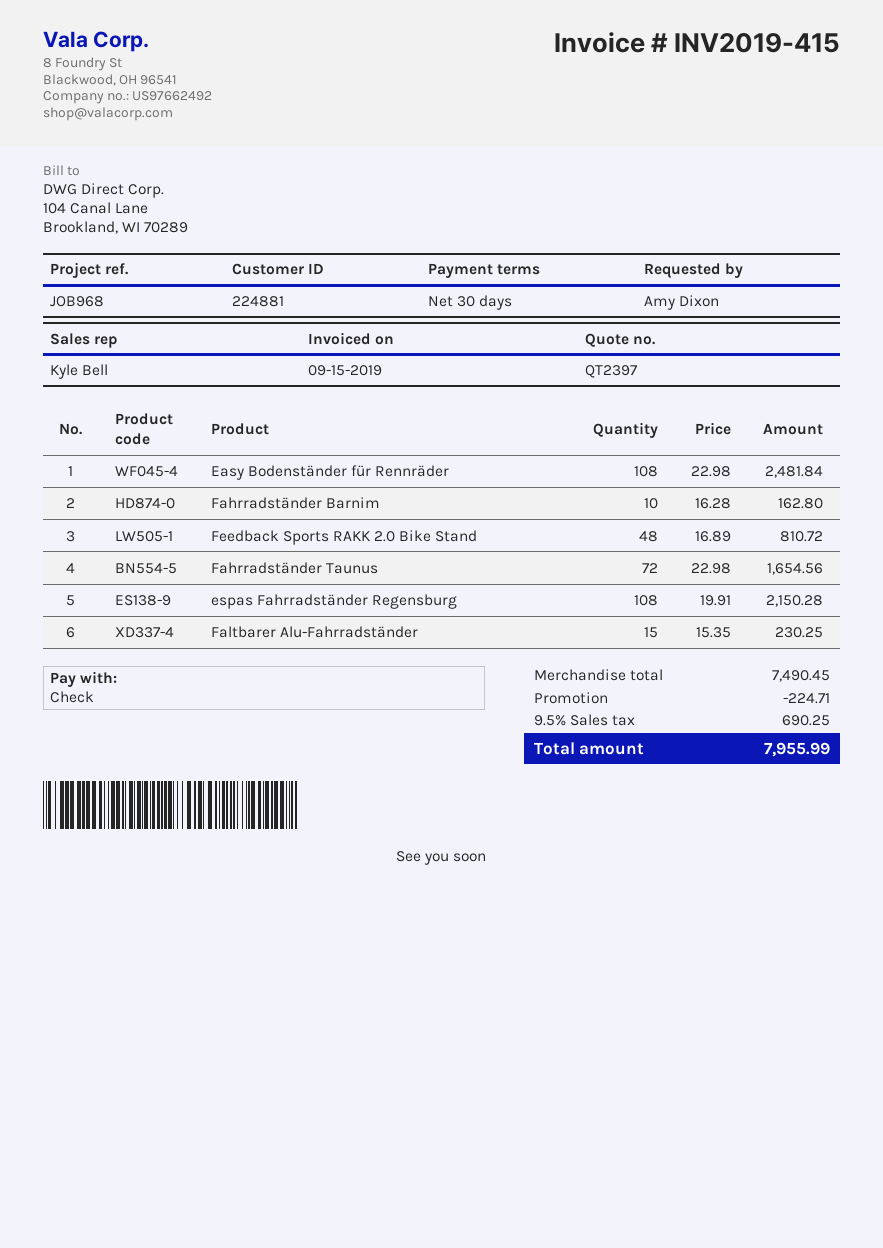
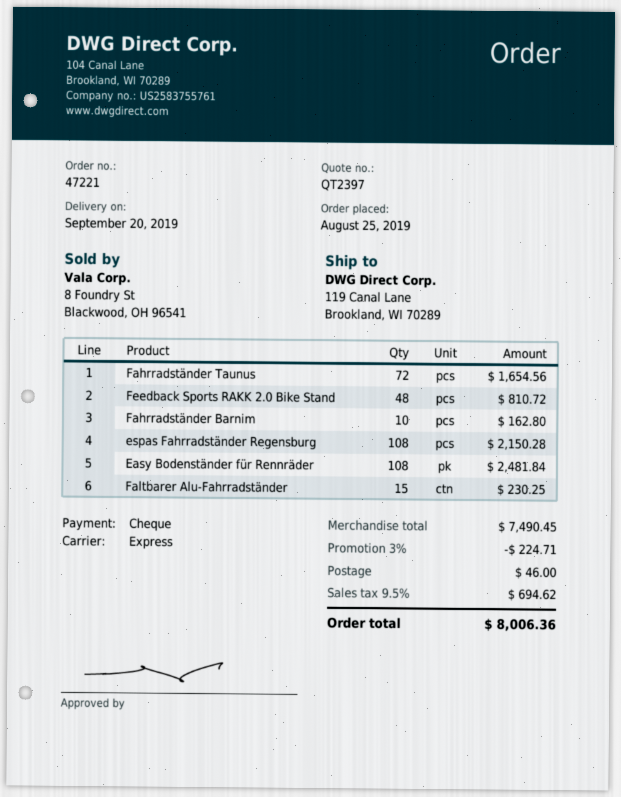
shipping: none -> 46.00
tax: 9.5% = 690.25 -> 9.5% = 694.62
total: 7955.99 -> 8006.36

